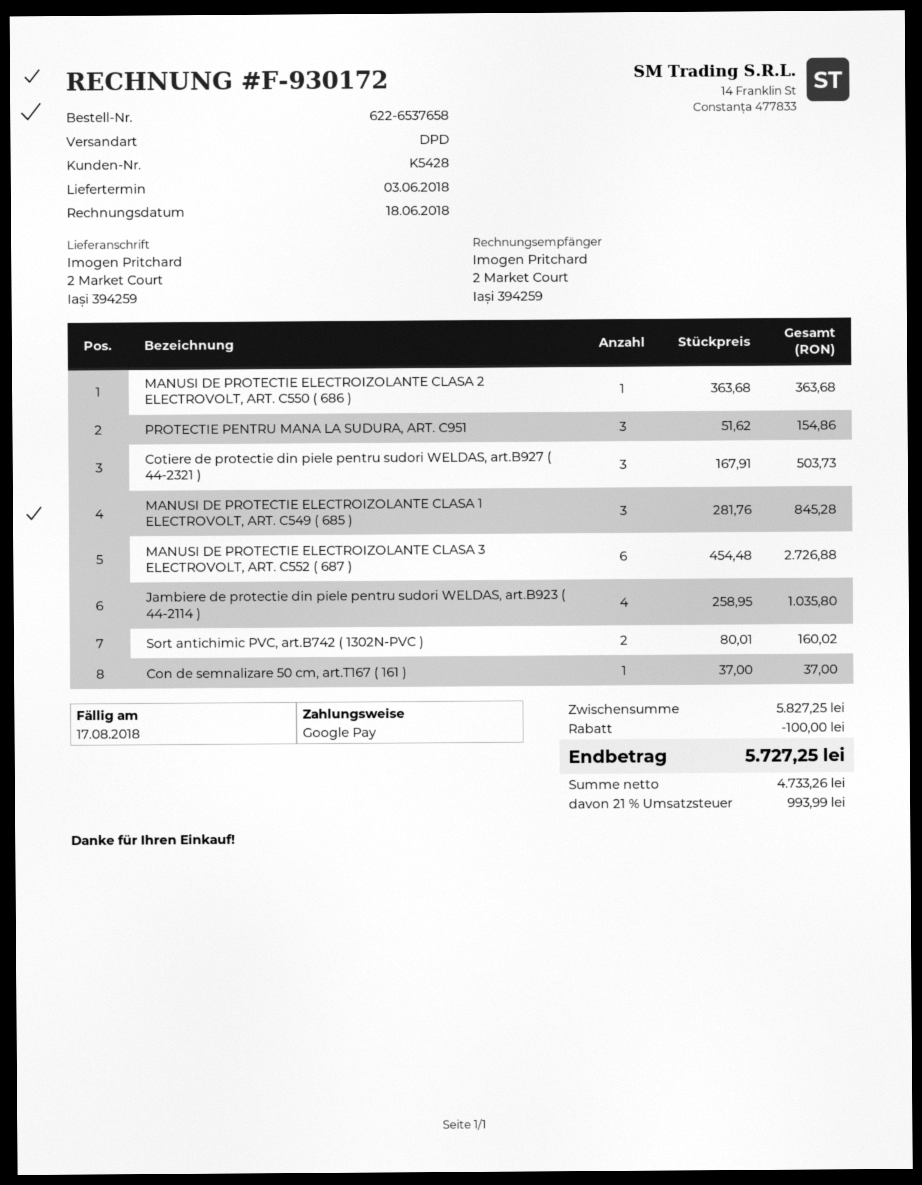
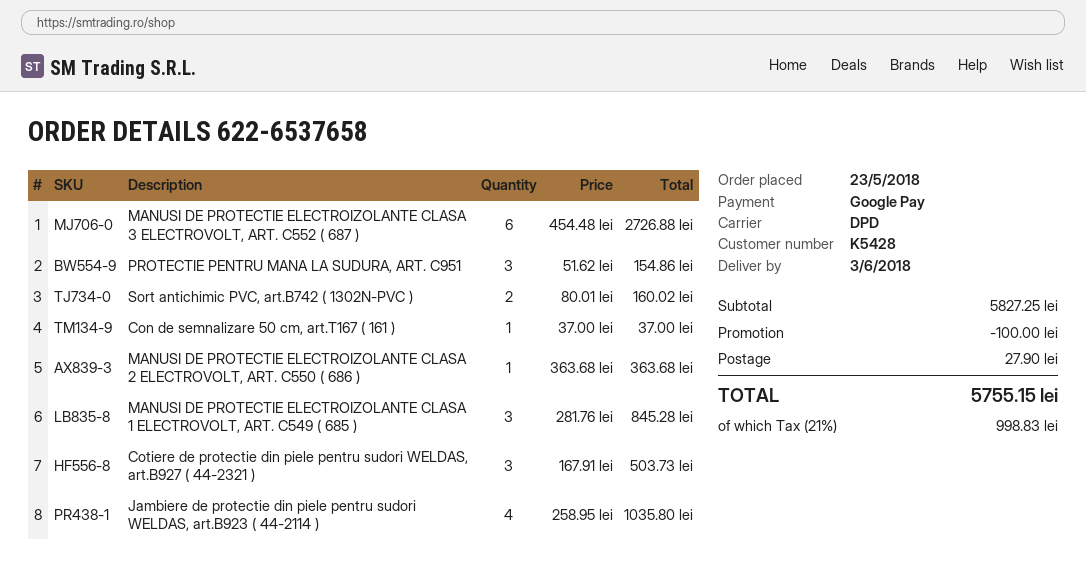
shipping: none -> 27.90
tax: 21% = 993.99 -> 21% = 998.83
total: 5727.25 -> 5755.15

